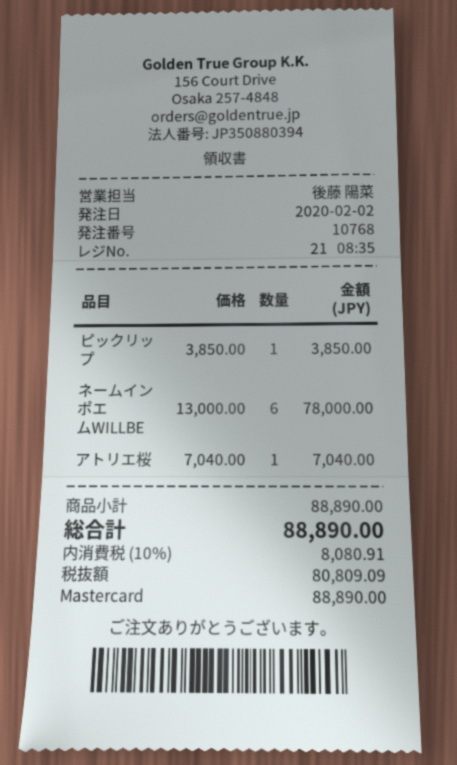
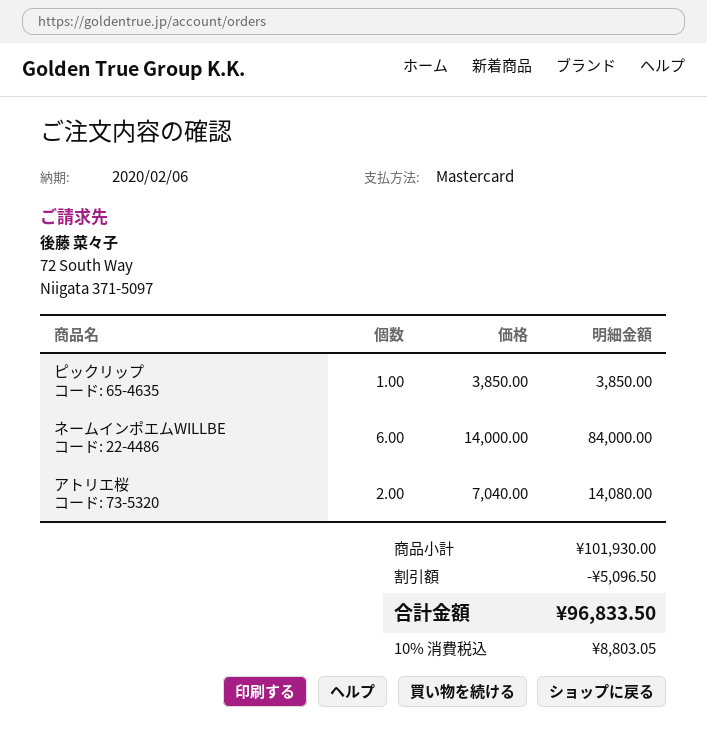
ネームインポエムWILLBE: 6 x 13000.00 = 78000.00 -> 6 x 14000.00 = 84000.00
アトリエ桜: 1 x 7040.00 = 7040.00 -> 2 x 7040.00 = 14080.00
subtotal: 88890.00 -> 101930.00
discount: none -> 5096.50
tax: 10% = 8080.91 -> 10% = 8803.05
total: 88890.00 -> 96833.50

